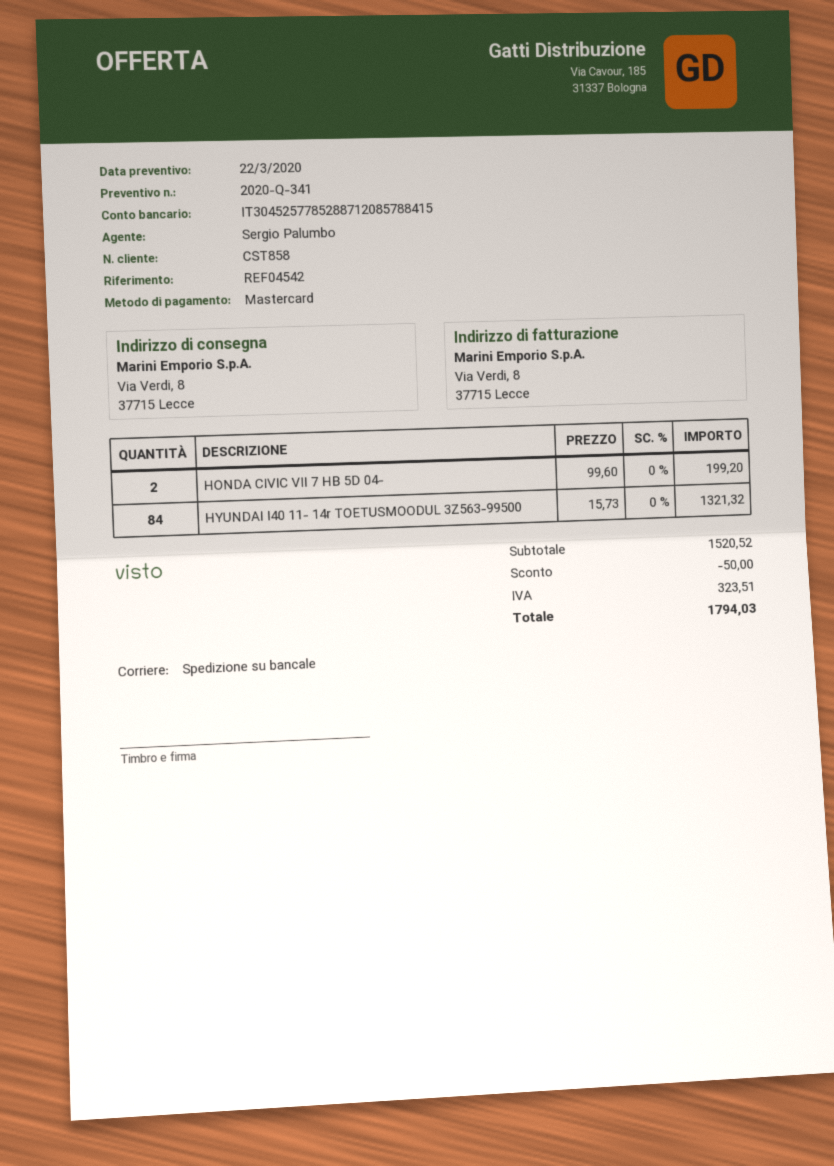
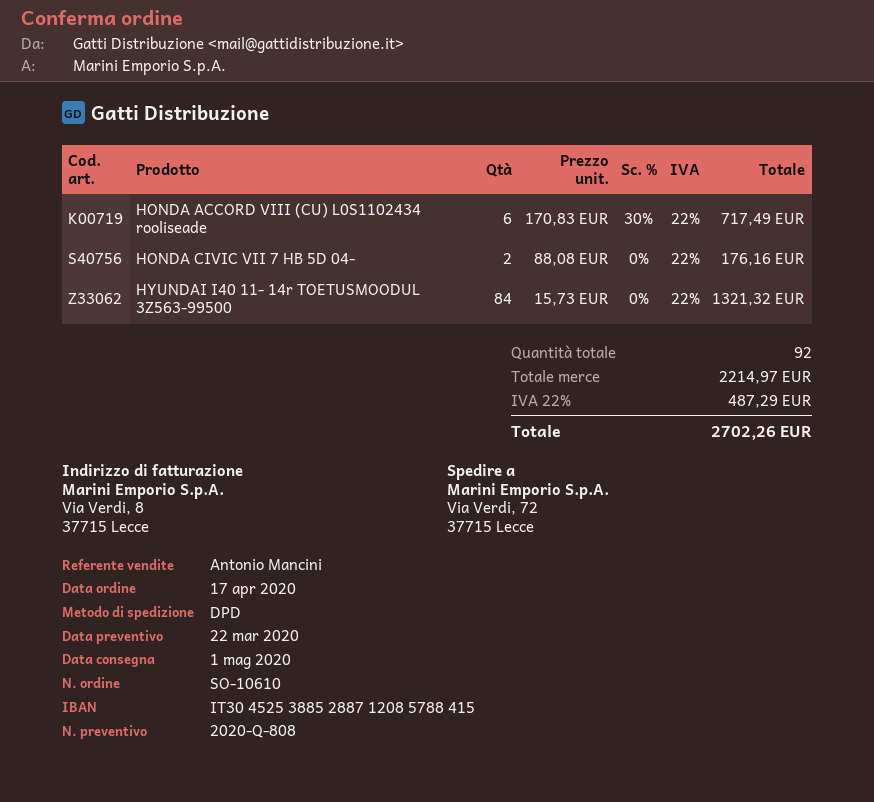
quote number: 2020-Q-341 -> 2020-Q-808
sales rep: Sergio Palumbo -> Antonio Mancini
bank account: IT3045257785288712085788415 -> IT3045253885288712085788415
shipping method: pallet freight -> DPD
ship to: Via Verdi, 8, 37715 Lecce -> Via Verdi, 72, 37715 Lecce
HONDA CIVIC VII 7 HB 5D 04-: 2 x 99.60 = 199.20 -> 2 x 88.08 = 176.16
HONDA ACCORD VIII (CU) L0S1102434 rooliseade: none -> 6 x 170.83 - 30% = 717.49
subtotal: 1520.52 -> 2214.97
discount: 50.00 -> none
tax: 323.51 -> 487.29
total: 1794.03 -> 2702.26

